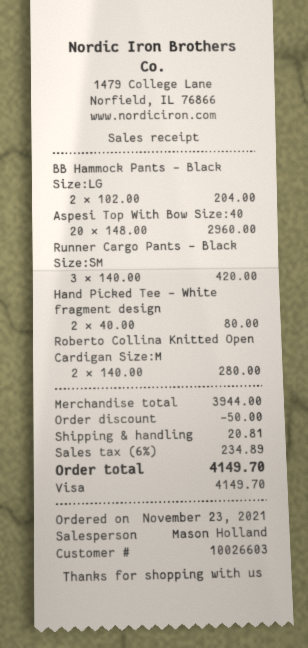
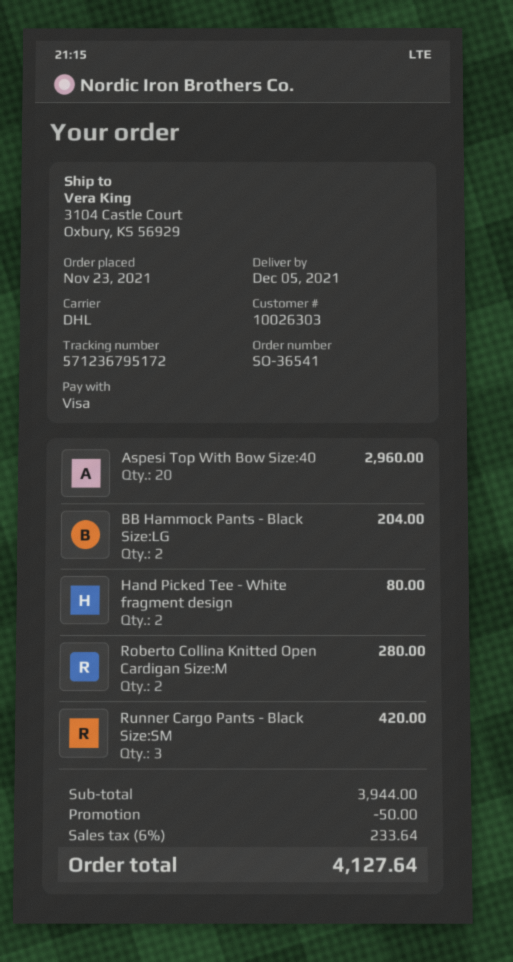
customer number: 10026603 -> 10026303
shipping: 20.81 -> none
tax: 6% = 234.89 -> 6% = 233.64
total: 4149.70 -> 4127.64

